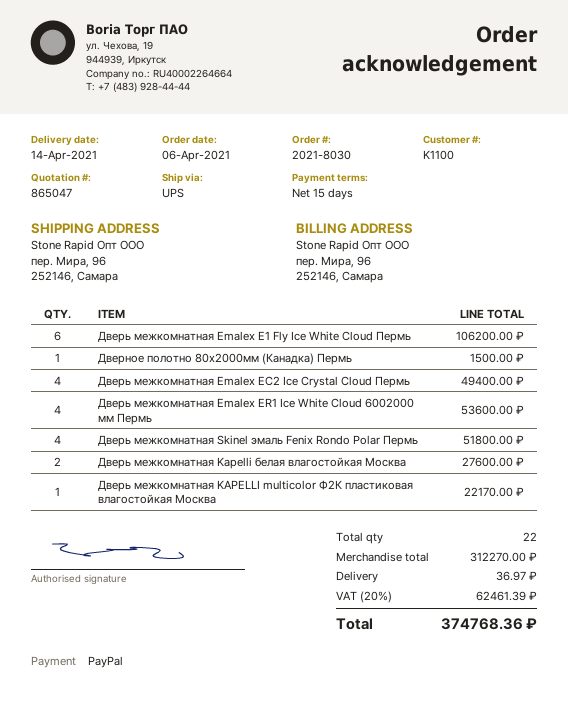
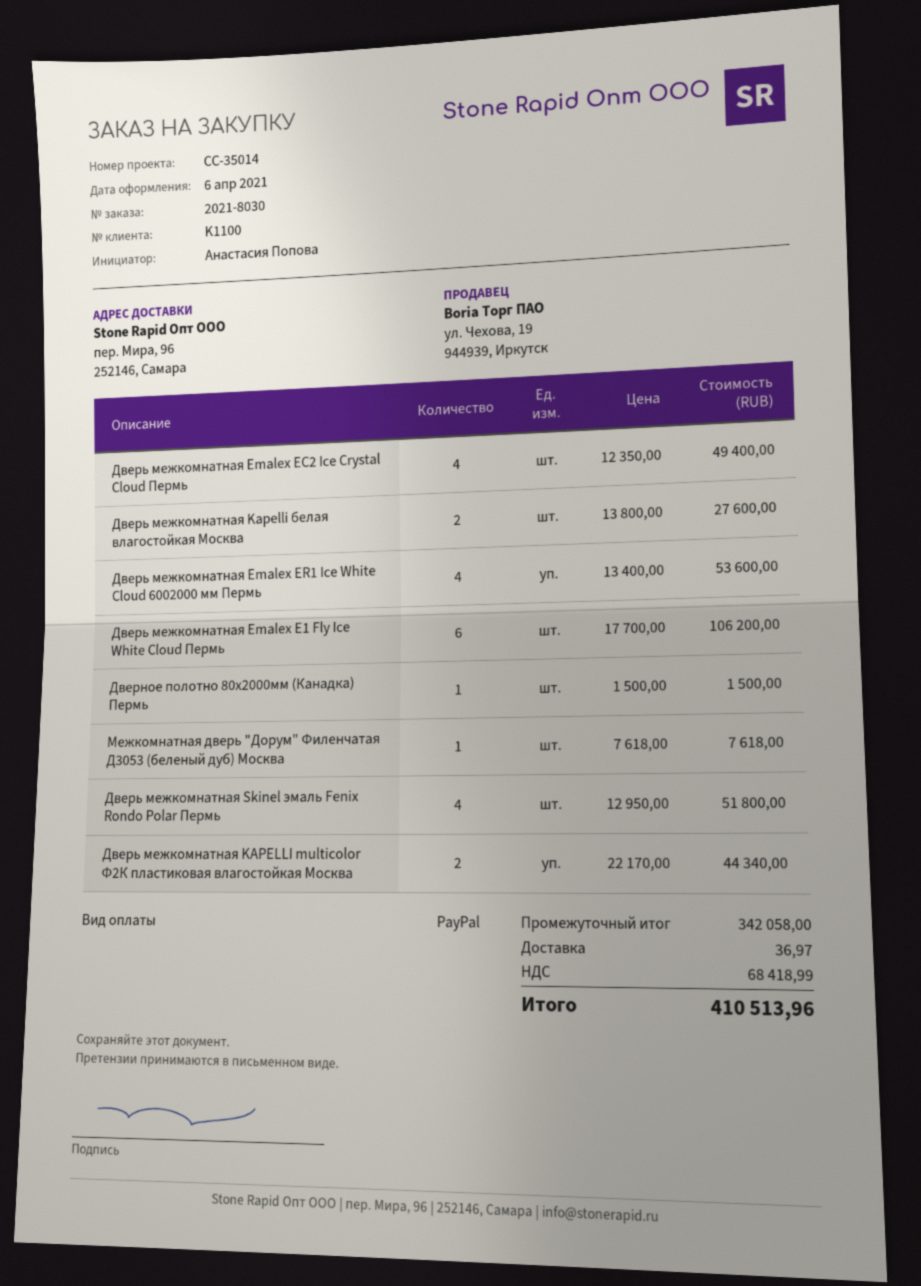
Дверь межкомнатная KAPELLI multicolor Ф2К пластиковая влагостойкая Москва: 1 for 22170.00 -> 2 for 44340.00
Межкомнатная дверь "Дорум" Филенчатая Д3053 (беленый дуб) Москва: none -> 1 for 7618.00
subtotal: 312270.00 -> 342058.00
tax: 62461.39 -> 68418.99
total: 374768.36 -> 410513.96

